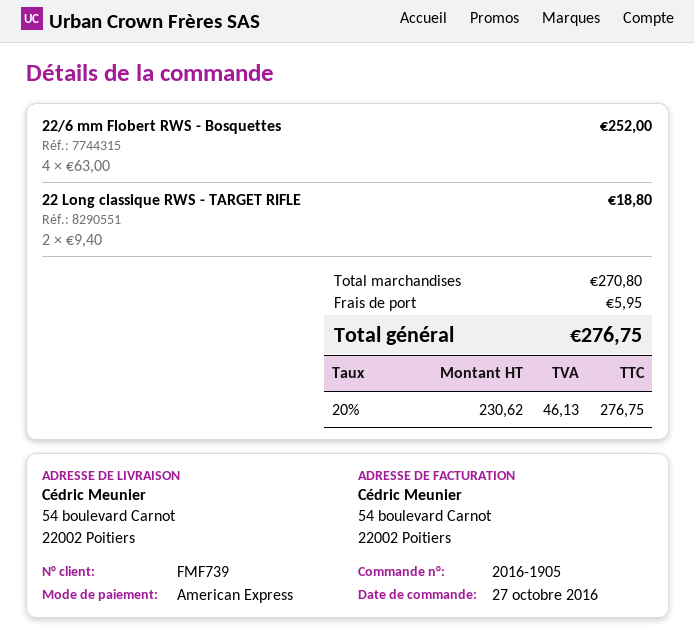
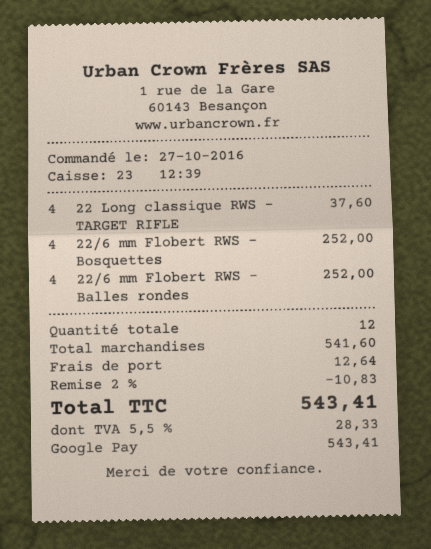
payment method: American Express -> Google Pay
22 Long classique RWS - TARGET RIFLE: 2 for 18.80 -> 4 for 37.60
22/6 mm Flobert RWS - Balles rondes: none -> 4 for 252.00
subtotal: 270.80 -> 541.60
discount: none -> 2% = 10.83
shipping: 5.95 -> 12.64
tax: 20% = 46.13 -> 5.5% = 28.33
total: 276.75 -> 543.41

